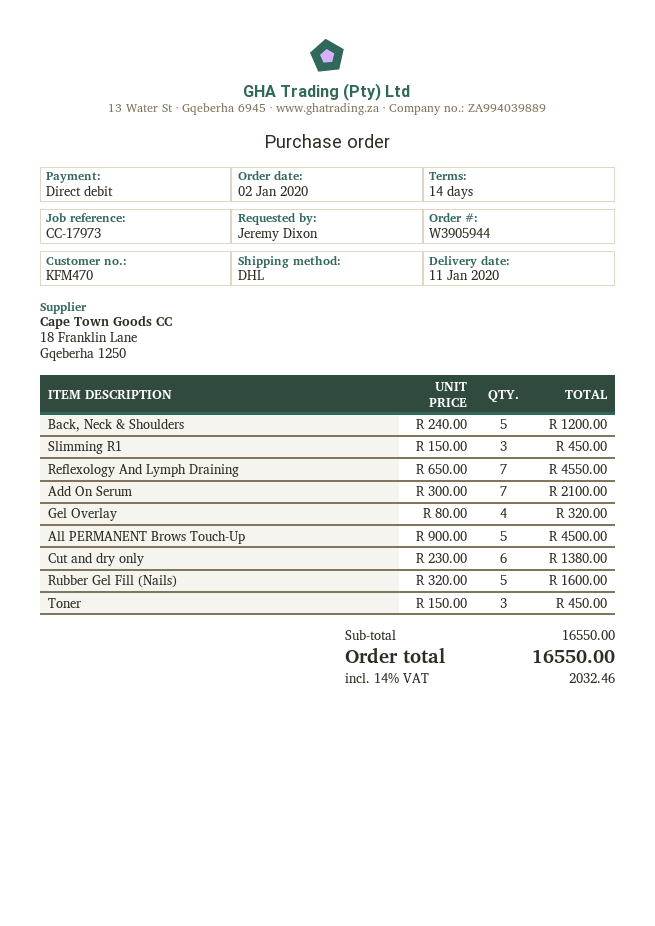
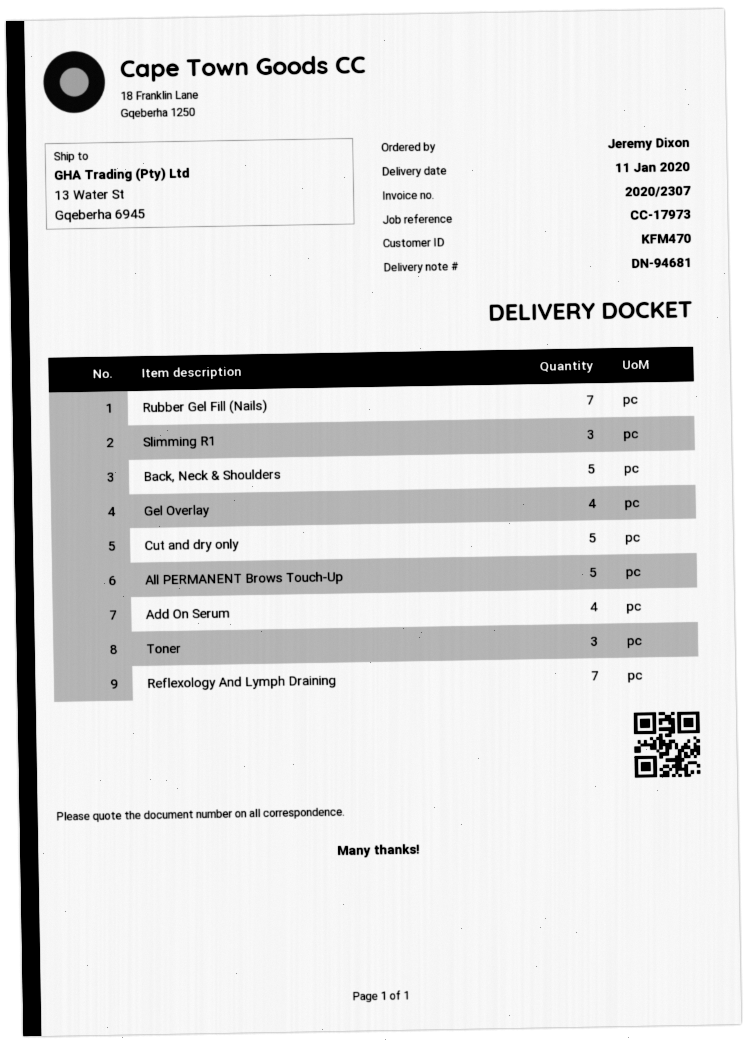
Add On Serum: 7 -> 4
Cut and dry only: 6 -> 5
Rubber Gel Fill (Nails): 5 -> 7

